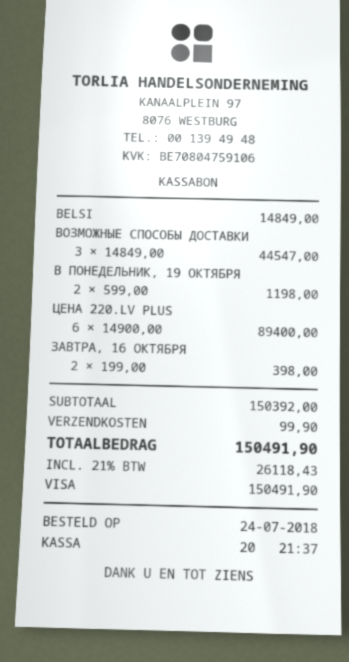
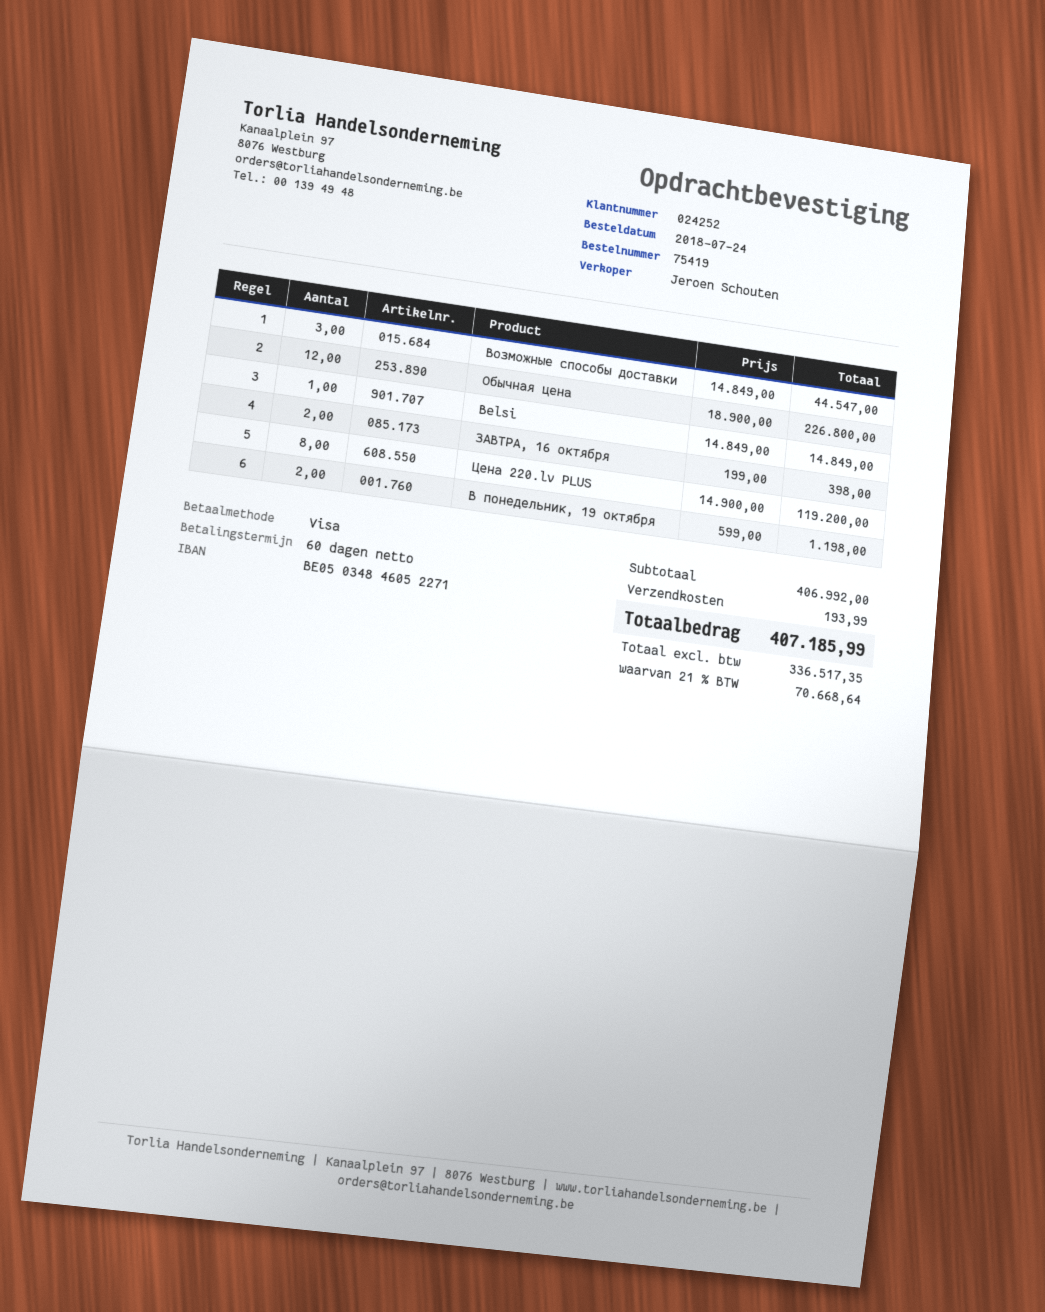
ЦЕНА 220.LV PLUS: 6 x 14900.00 = 89400.00 -> 8 x 14900.00 = 119200.00
Обычная цена: none -> 12 x 18900.00 = 226800.00
subtotal: 150392.00 -> 406992.00
shipping: 99.90 -> 193.99
tax: 21% = 26118.43 -> 21% = 70668.64
total: 150491.90 -> 407185.99

